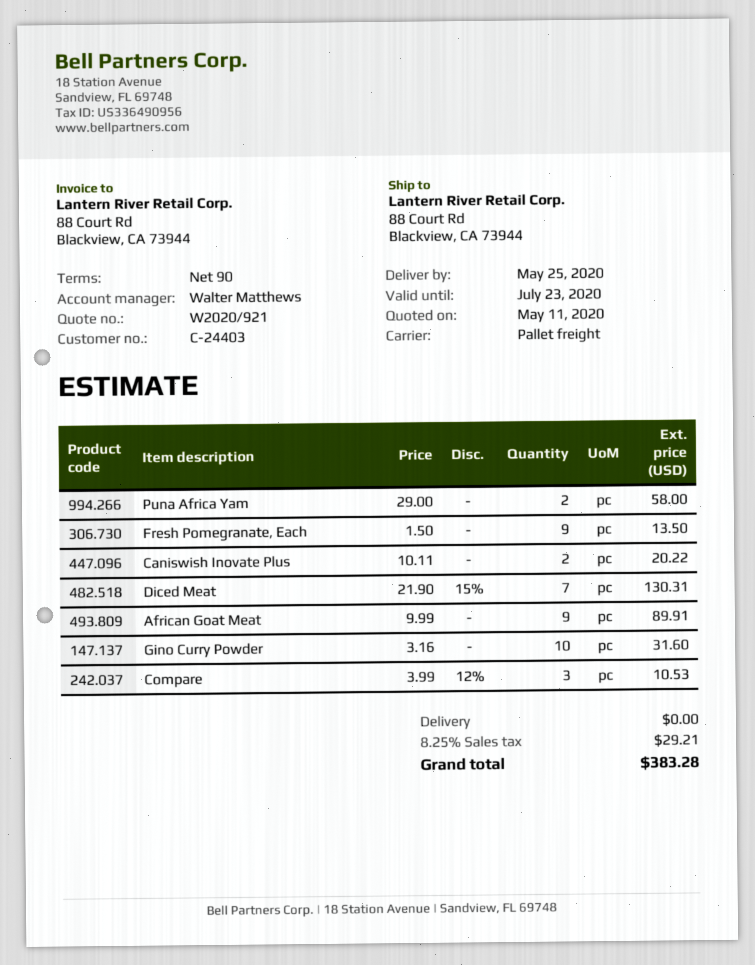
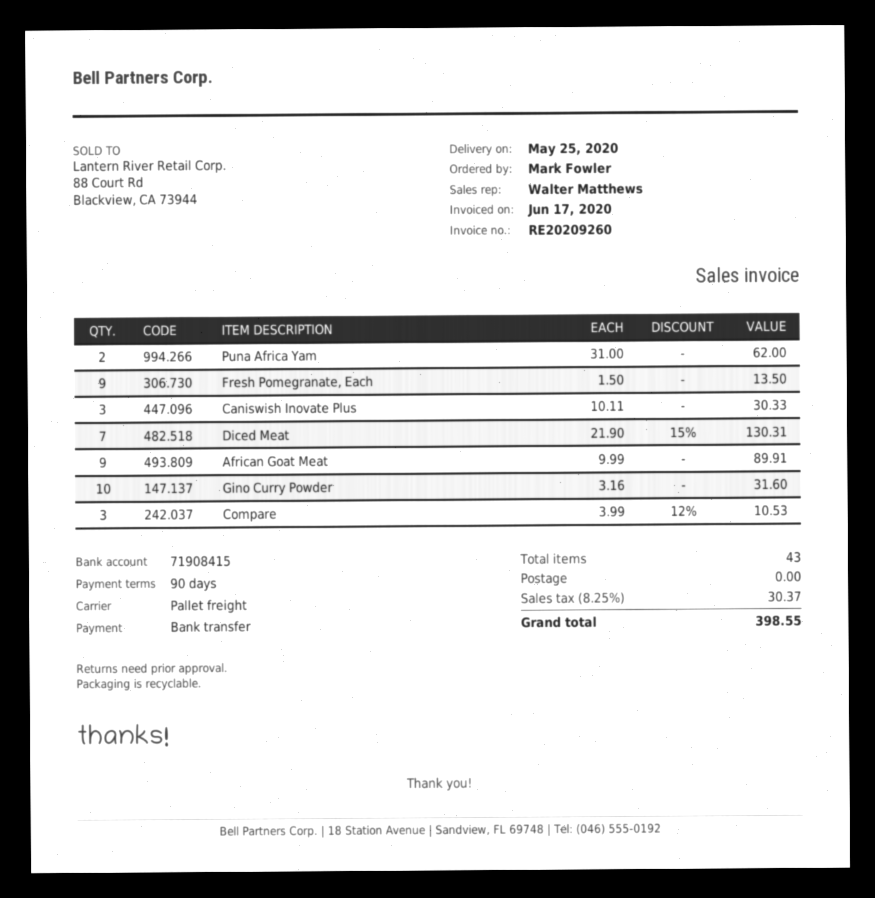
Puna Africa Yam: 2 x 29.00 = 58.00 -> 2 x 31.00 = 62.00
Caniswish Inovate Plus: 2 x 10.11 = 20.22 -> 3 x 10.11 = 30.33
tax: 8.25% = 29.21 -> 8.25% = 30.37
total: 383.28 -> 398.55

